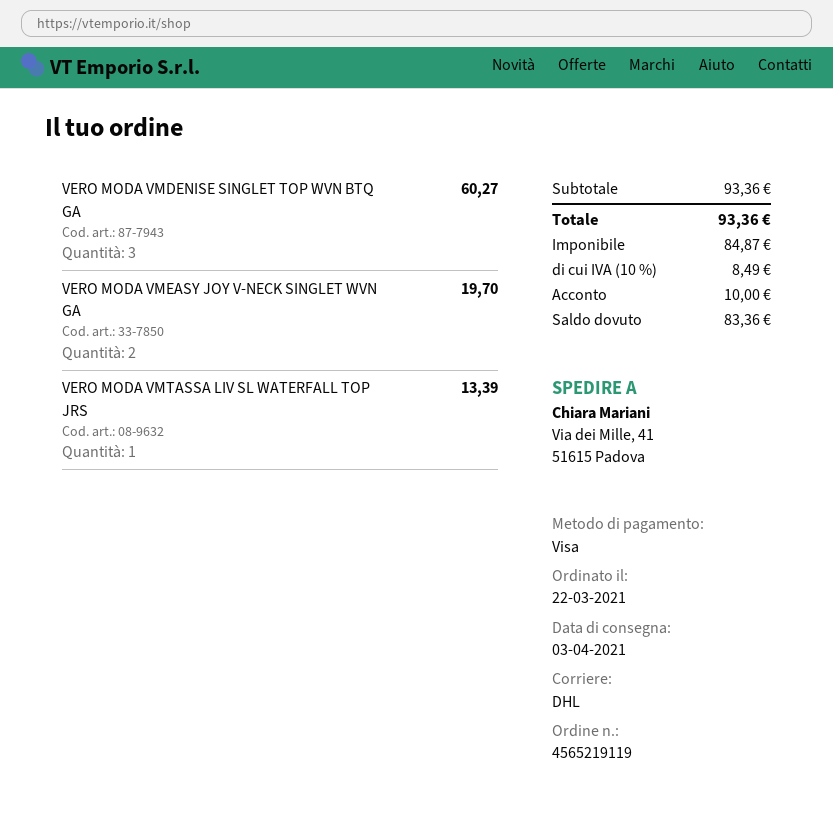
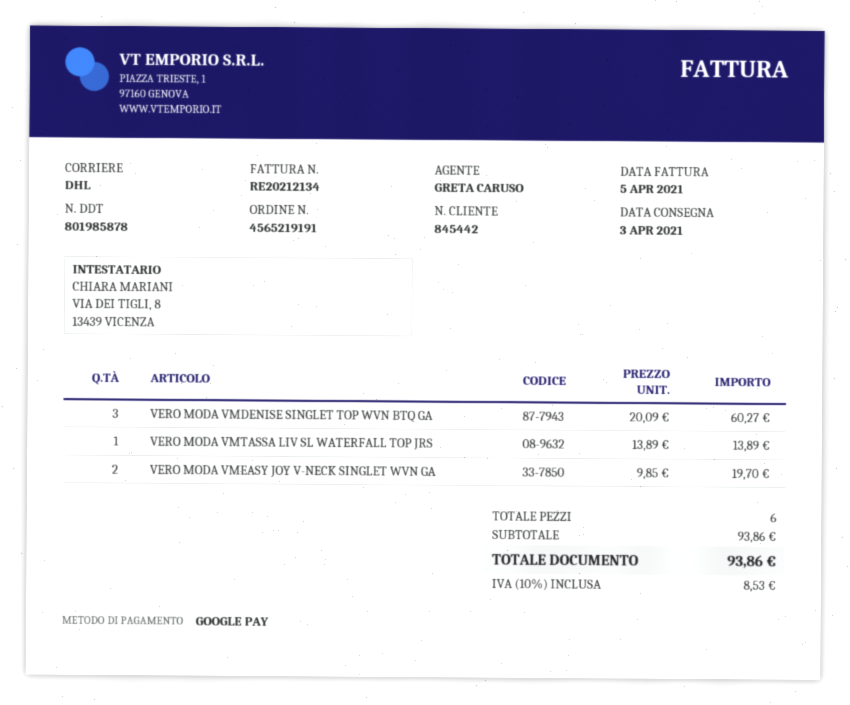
order number: 4565219119 -> 4565219191
payment method: Visa -> Google Pay
VERO MODA VMTASSA LIV SL WATERFALL TOP JRS: 1 for 13.39 -> 1 for 13.89
subtotal: 93.36 -> 93.86
tax: 10% = 8.49 -> 10% = 8.53
total: 93.36 -> 93.86

